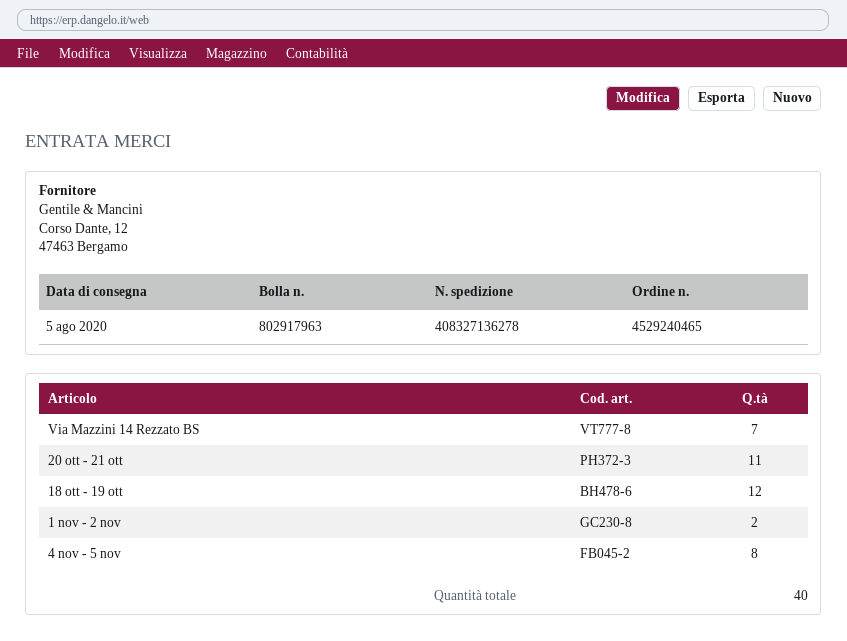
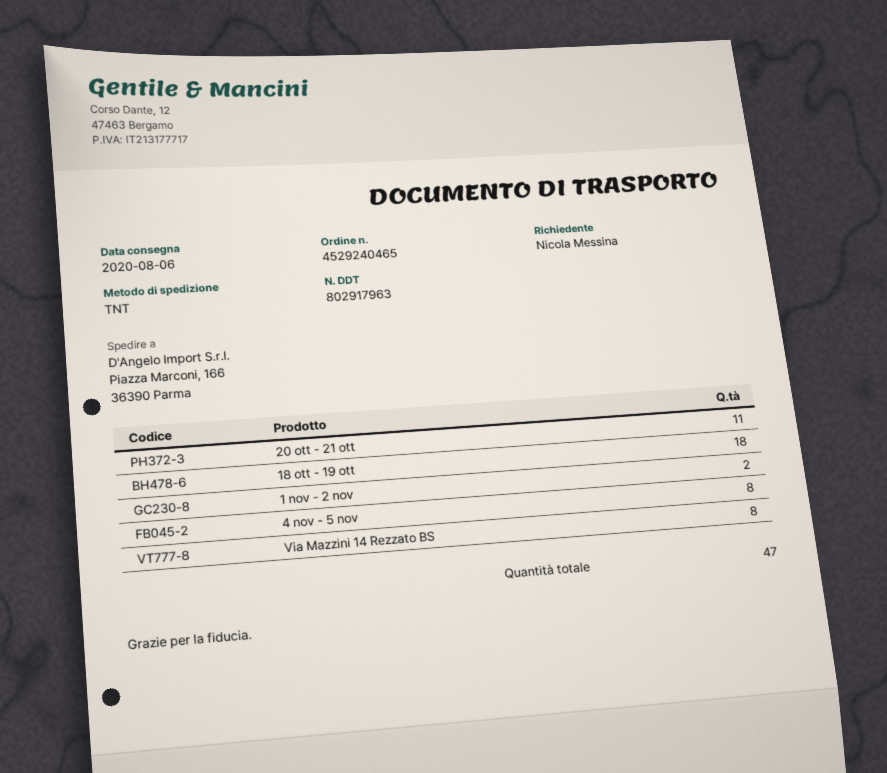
delivery date: 2020-08-05 -> 2020-08-06
Via Mazzini 14 Rezzato BS: 7 -> 8
18 ott - 19 ott: 12 -> 18
total quantity: 40 -> 47

